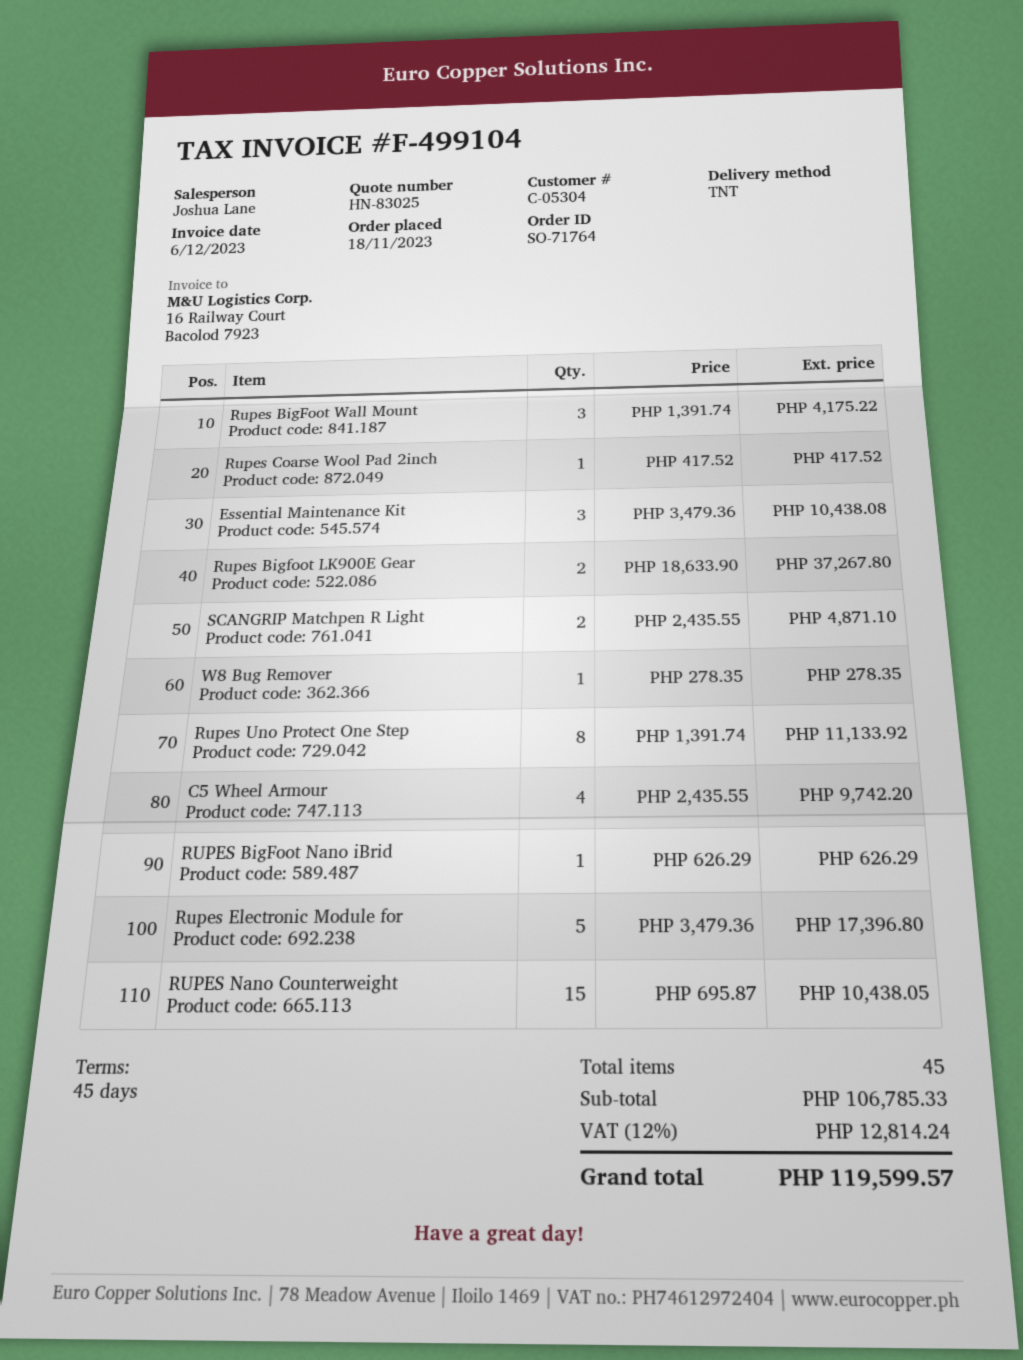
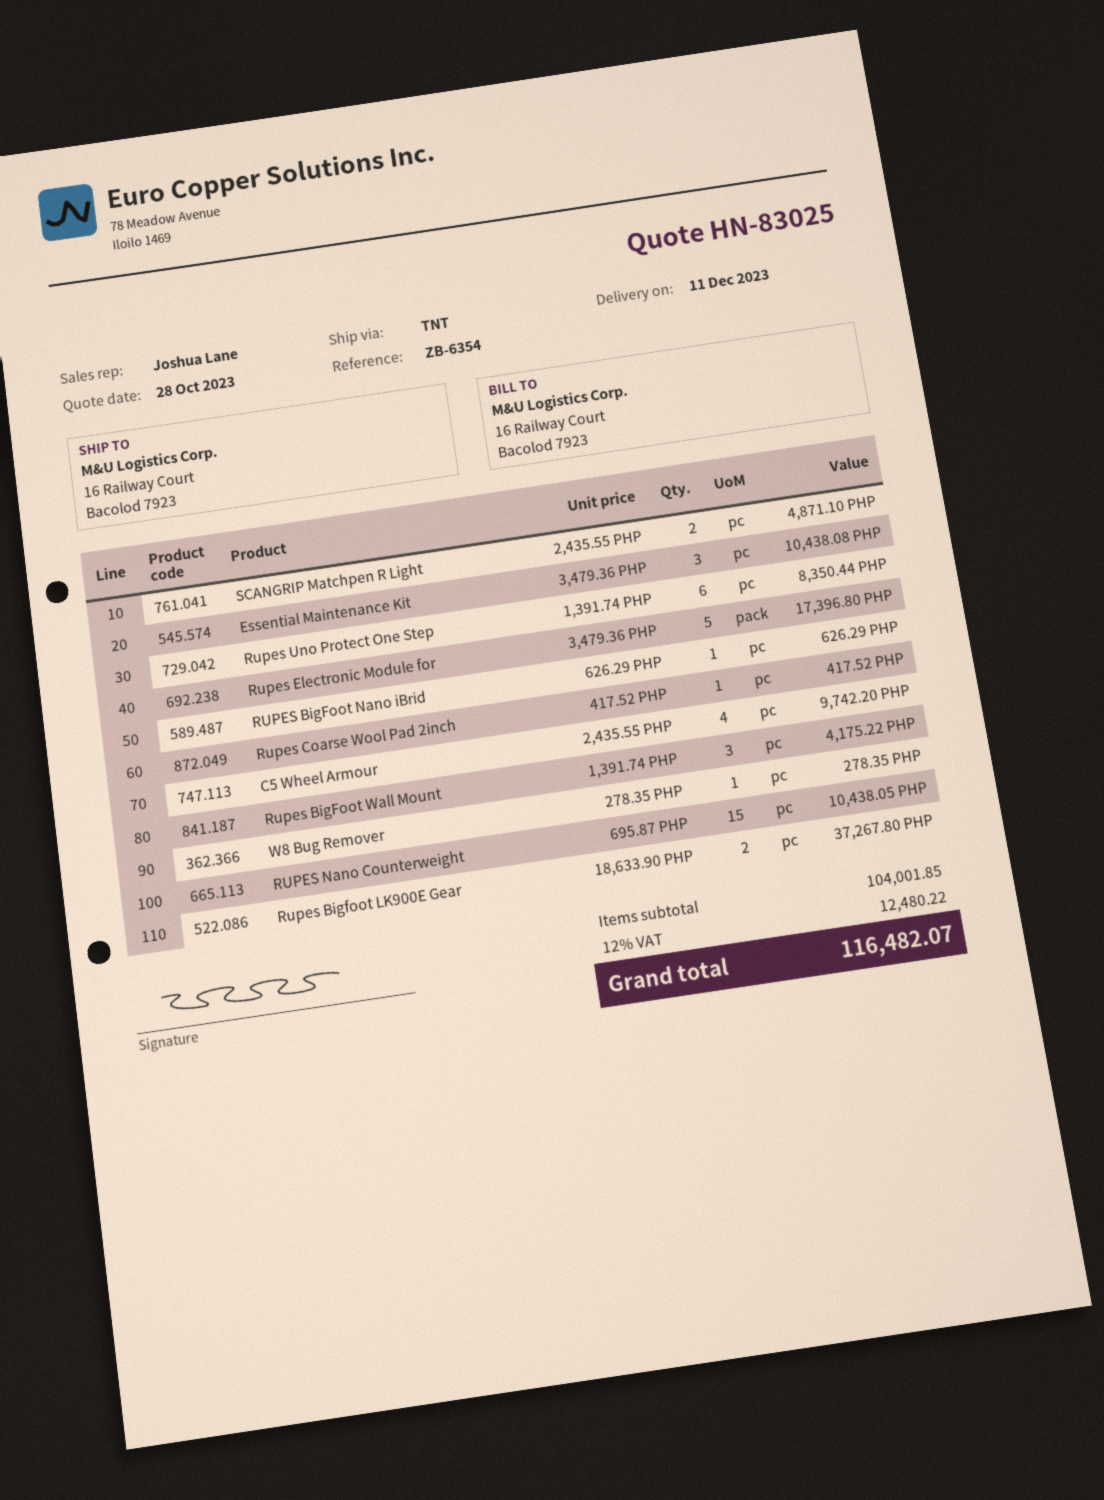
Rupes Uno Protect One Step: 8 x 1391.74 = 11133.92 -> 6 x 1391.74 = 8350.44
subtotal: 106785.33 -> 104001.85
tax: 12% = 12814.24 -> 12% = 12480.22
total: 119599.57 -> 116482.07

